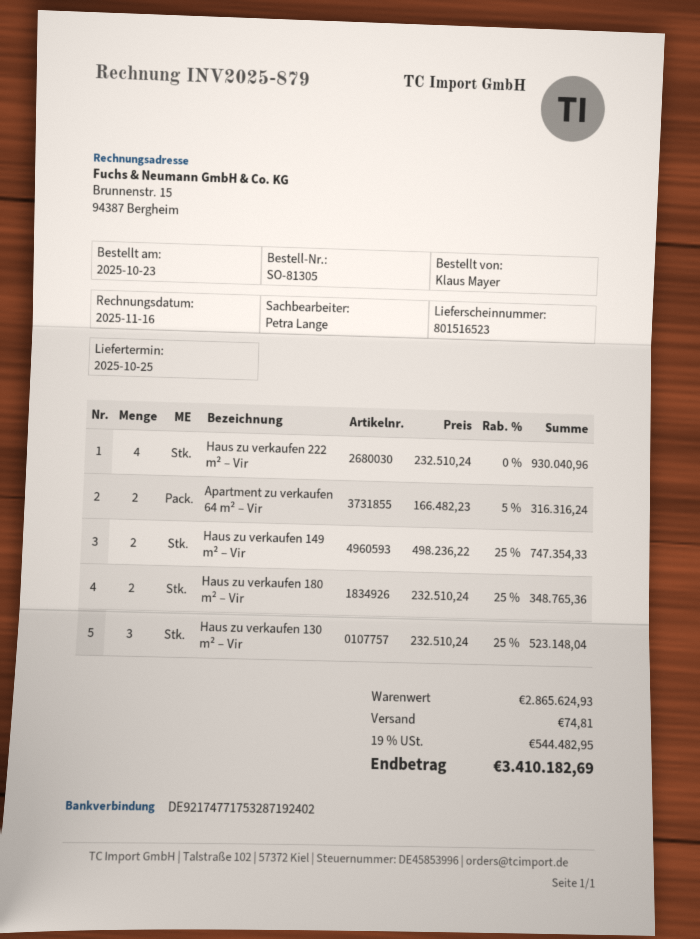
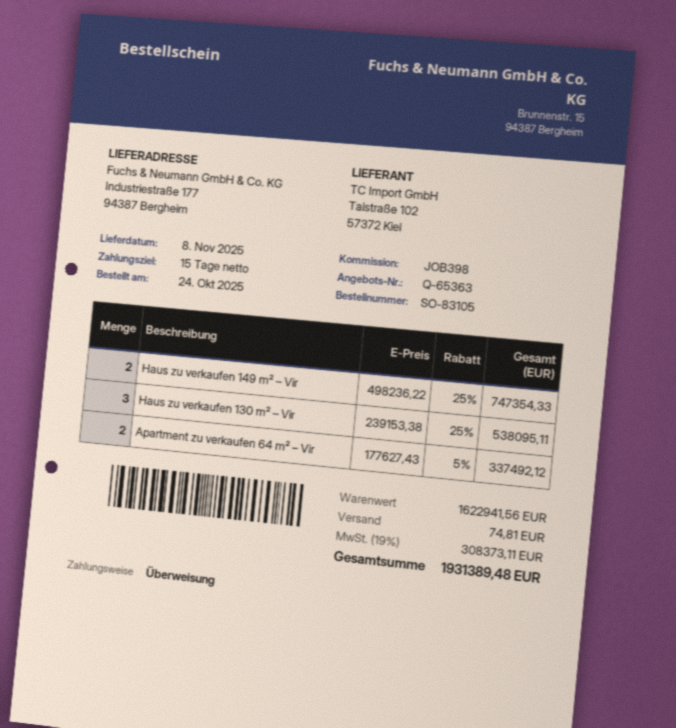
order number: SO-81305 -> SO-83105
order date: 2025-10-23 -> 2025-10-24
delivery date: 2025-10-25 -> 2025-11-08
Haus zu verkaufen 222 m² – Vir: 4 x 232510.24 = 930040.96 -> none
Apartment zu verkaufen 64 m² – Vir: 2 x 166482.23 - 5% = 316316.24 -> 2 x 177627.43 - 5% = 337492.12
Haus zu verkaufen 180 m² – Vir: 2 x 232510.24 - 25% = 348765.36 -> none
Haus zu verkaufen 130 m² – Vir: 3 x 232510.24 - 25% = 523148.04 -> 3 x 239153.38 - 25% = 538095.11
subtotal: 2865624.93 -> 1622941.56
tax: 19% = 544482.95 -> 19% = 308373.11
total: 3410182.69 -> 1931389.48

